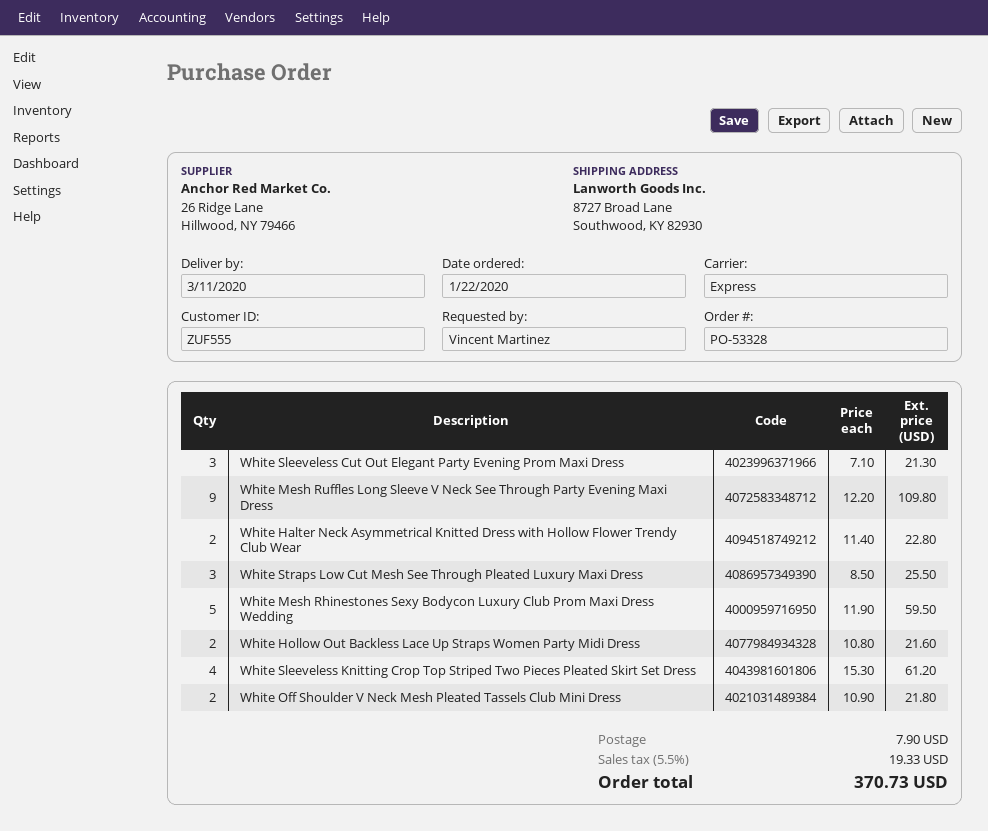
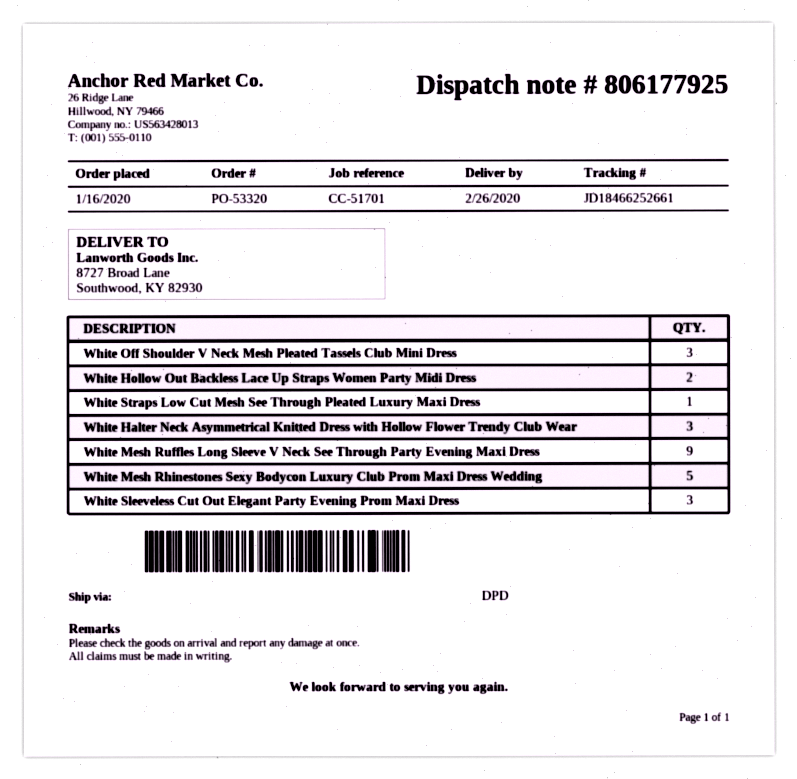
order number: PO-53328 -> PO-53320
order date: 2020-01-22 -> 2020-01-16
delivery date: 2020-03-11 -> 2020-02-26
shipping method: express -> DPD
White Halter Neck Asymmetrical Knitted Dress with Hollow Flower Trendy Club Wear: 2 -> 3
White Straps Low Cut Mesh See Through Pleated Luxury Maxi Dress: 3 -> 1
White Sleeveless Knitting Crop Top Striped Two Pieces Pleated Skirt Set Dress: 4 -> none
White Off Shoulder V Neck Mesh Pleated Tassels Club Mini Dress: 2 -> 3

